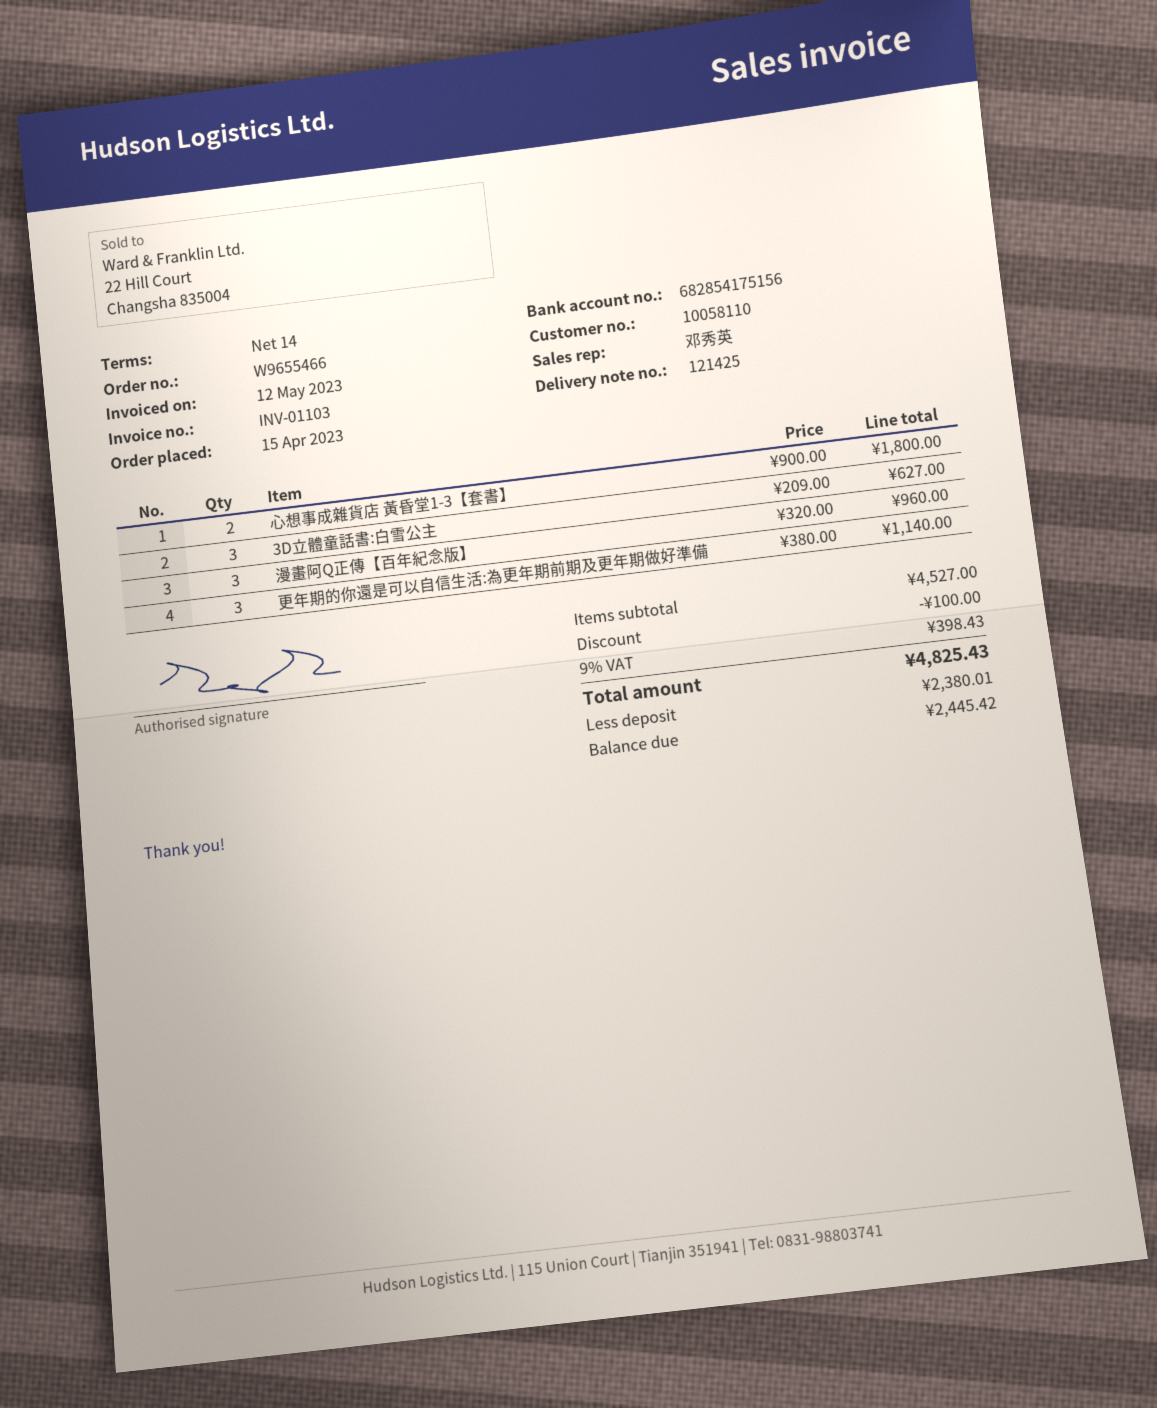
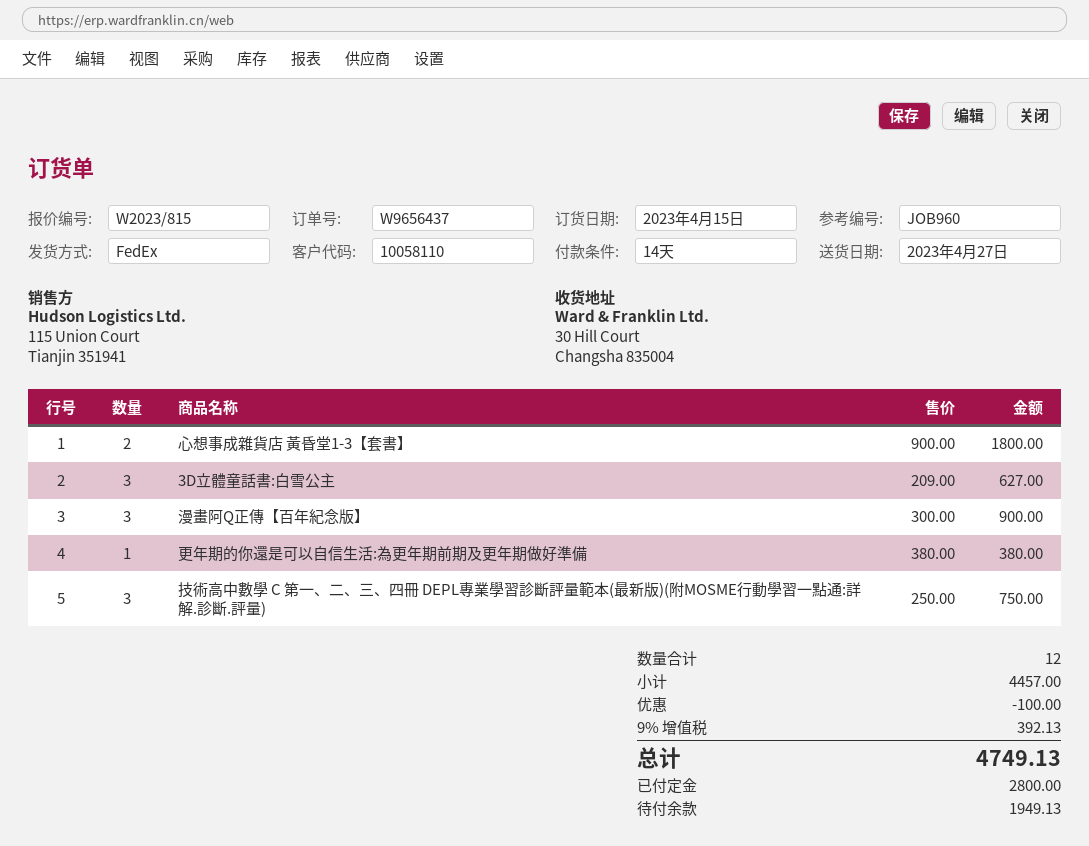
order number: W9655466 -> W9656437
漫畫阿Q正傳【百年紀念版】: 3 x 320.00 = 960.00 -> 3 x 300.00 = 900.00
更年期的你還是可以自信生活:為更年期前期及更年期做好準備: 3 x 380.00 = 1140.00 -> 1 x 380.00 = 380.00
技術高中數學 C 第一、二、三、四冊 DEPL專業學習診斷評量範本(最新版)(附MOSME行動學習一點通:詳解.診斷.評量): none -> 3 x 250.00 = 750.00
subtotal: 4527.00 -> 4457.00
tax: 9% = 398.43 -> 9% = 392.13
total: 4825.43 -> 4749.13
deposit: 2380.01 -> 2800.00
balance: 2445.42 -> 1949.13

